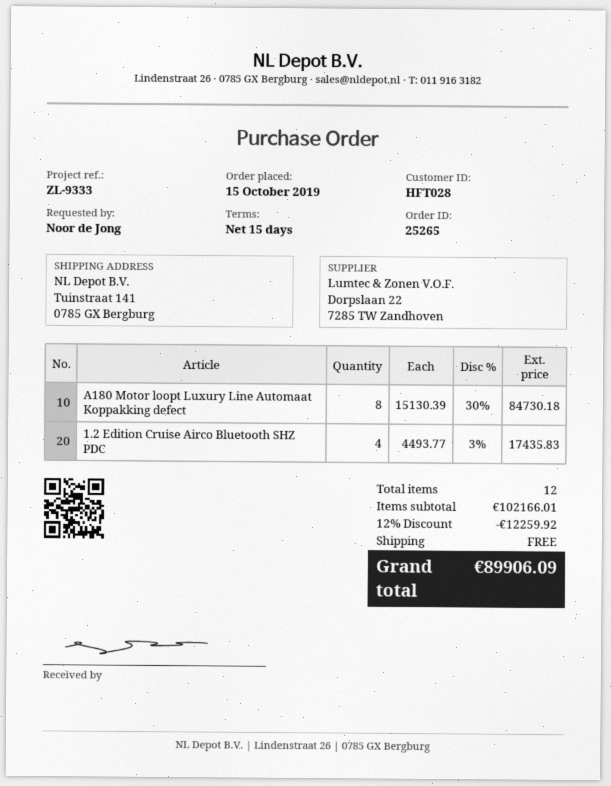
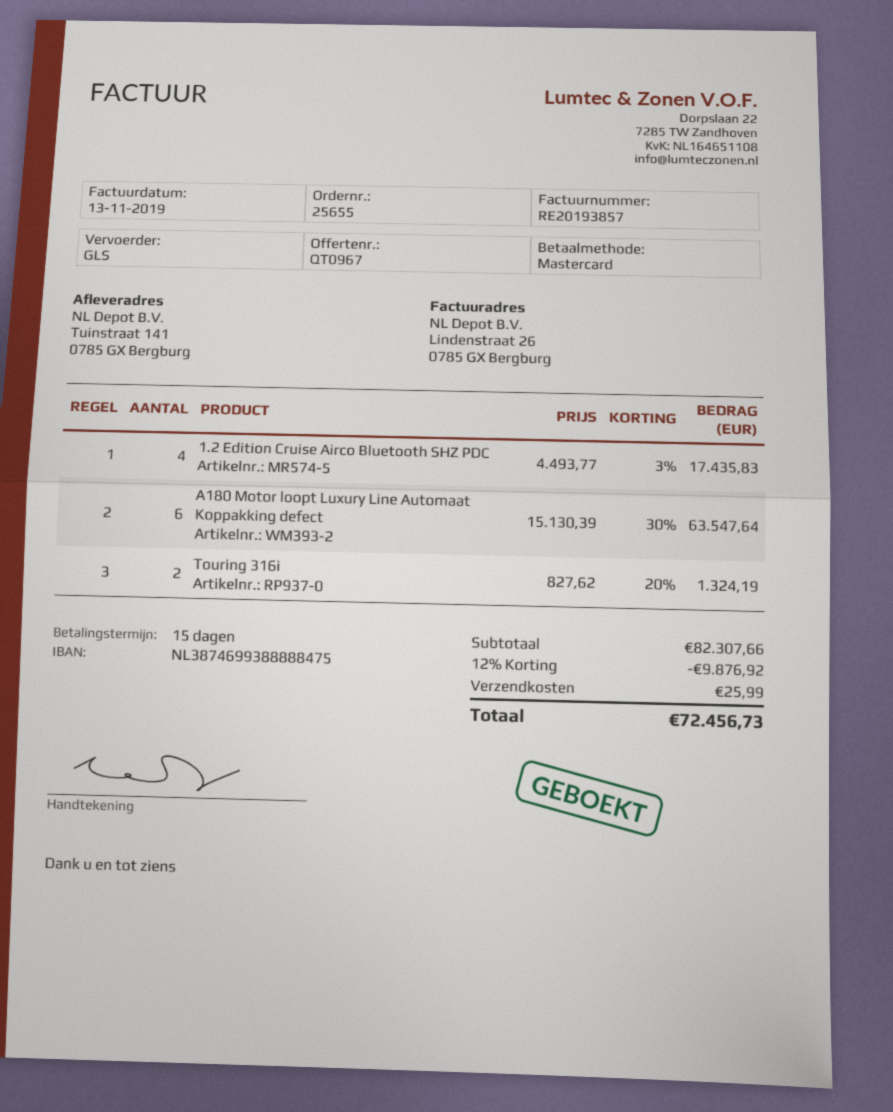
order number: 25265 -> 25655
A180 Motor loopt Luxury Line Automaat Koppakking defect: 8 x 15130.39 - 30% = 84730.18 -> 6 x 15130.39 - 30% = 63547.64
Touring 316i: none -> 2 x 827.62 - 20% = 1324.19
subtotal: 102166.01 -> 82307.66
discount: 12% = 12259.92 -> 12% = 9876.92
shipping: 0.00 -> 25.99
total: 89906.09 -> 72456.73

